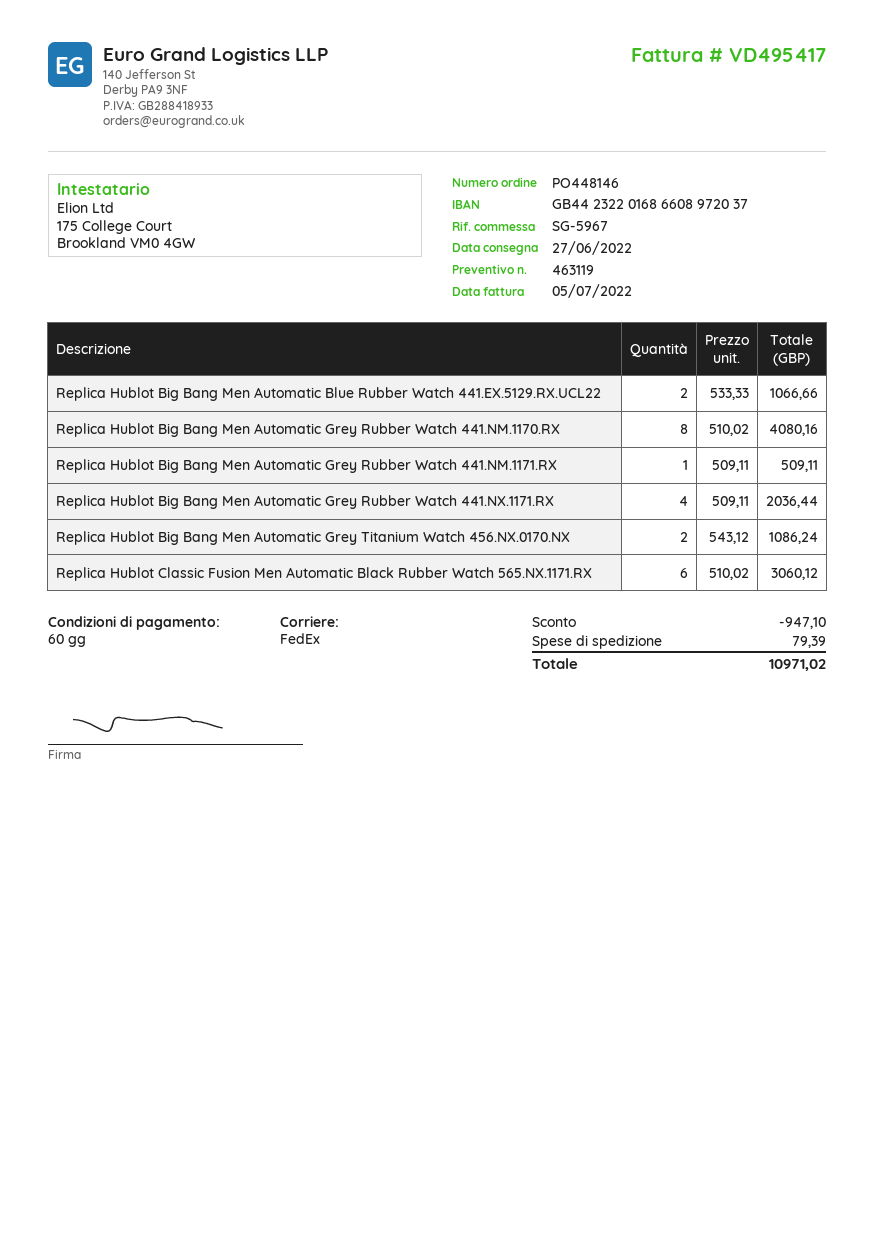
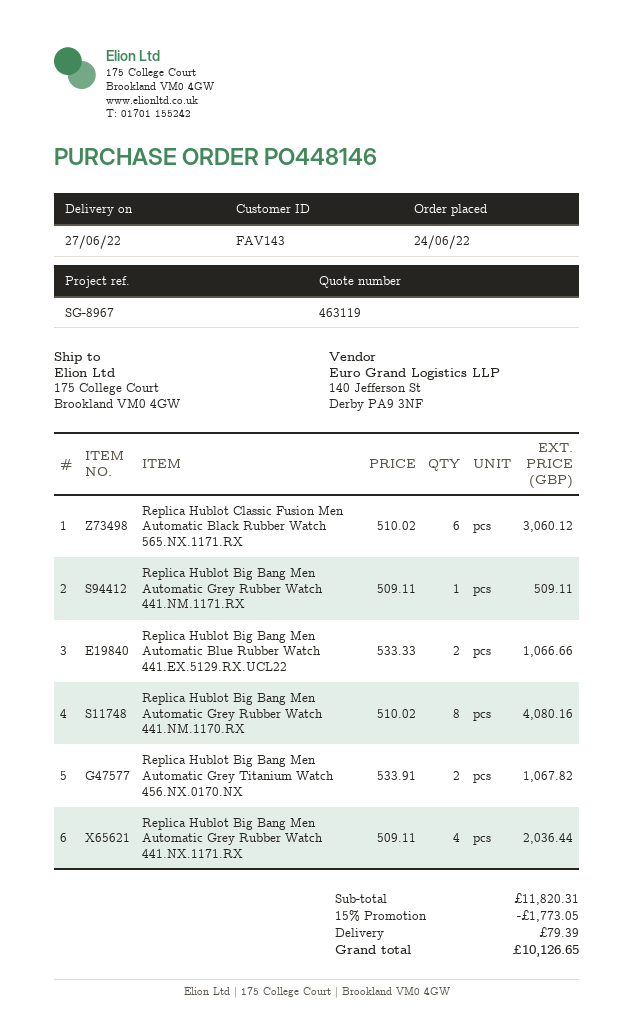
reference: SG-5967 -> SG-8967
Replica Hublot Big Bang Men Automatic Grey Titanium Watch 456.NX.0170.NX: 2 x 543.12 = 1086.24 -> 2 x 533.91 = 1067.82
discount: 947.10 -> 1773.05
total: 10971.02 -> 10126.65

